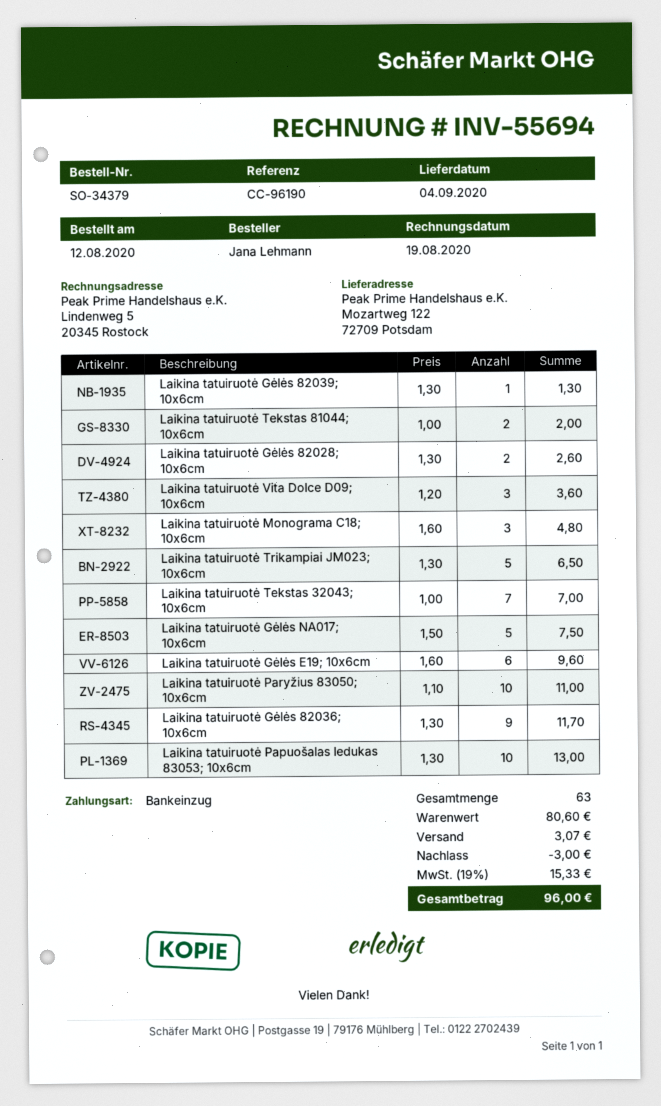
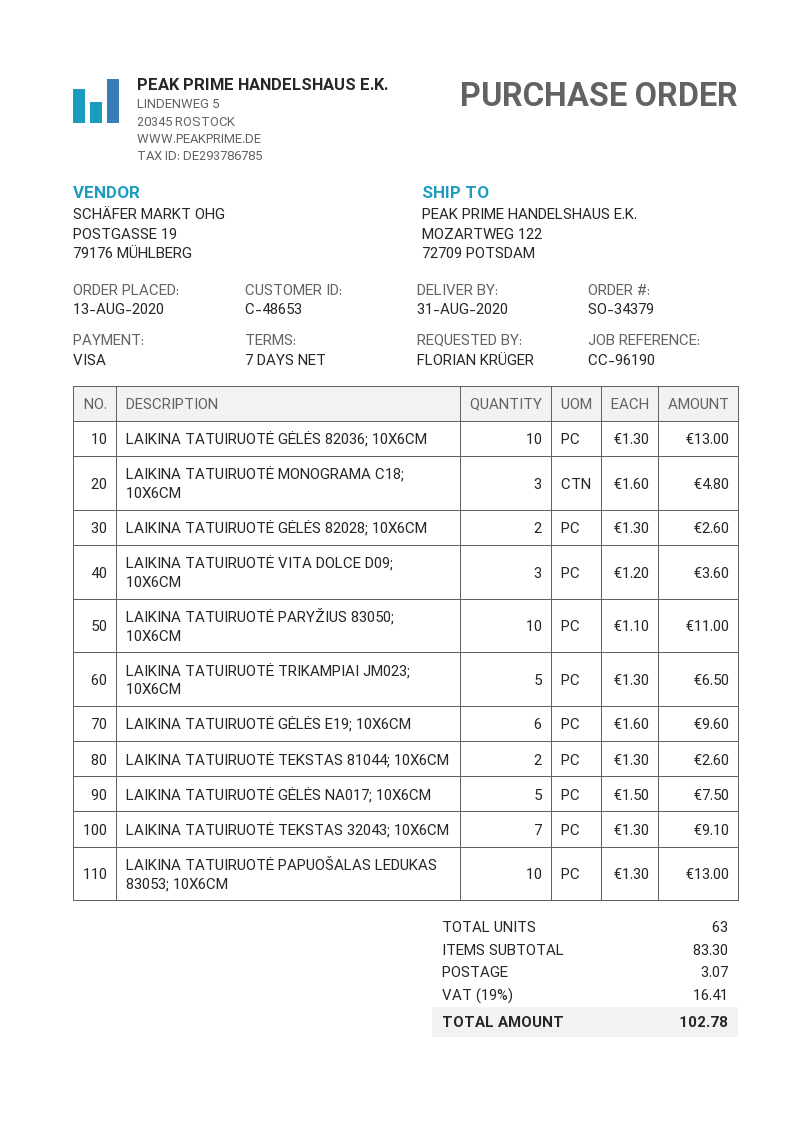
order date: 2020-08-12 -> 2020-08-13
delivery date: 2020-09-04 -> 2020-08-31
ordered by: Jana Lehmann -> FLORIAN KRÜGER
payment method: direct debit -> Visa
Laikina tatuiruotė Gėlės 82039; 10x6cm: 1 x 1.30 = 1.30 -> none
Laikina tatuiruotė Tekstas 81044; 10x6cm: 2 x 1.00 = 2.00 -> 2 x 1.30 = 2.60
Laikina tatuiruotė Tekstas 32043; 10x6cm: 7 x 1.00 = 7.00 -> 7 x 1.30 = 9.10
Laikina tatuiruotė Gėlės 82036; 10x6cm: 9 x 1.30 = 11.70 -> 10 x 1.30 = 13.00
subtotal: 80.60 -> 83.30
discount: 3.00 -> none
tax: 19% = 15.33 -> 19% = 16.41
total: 96.00 -> 102.78

